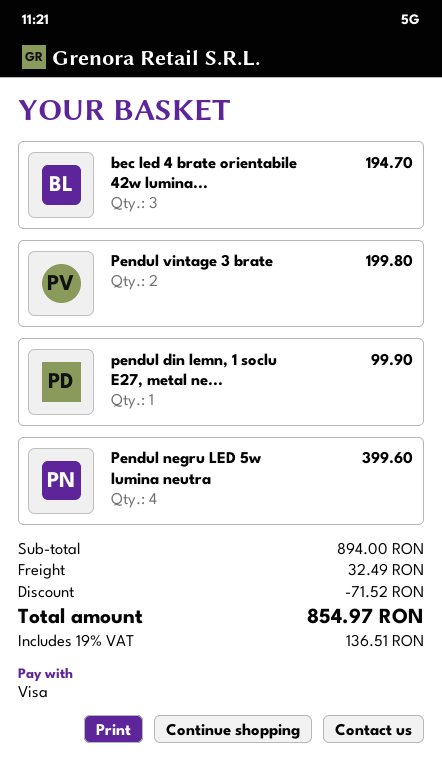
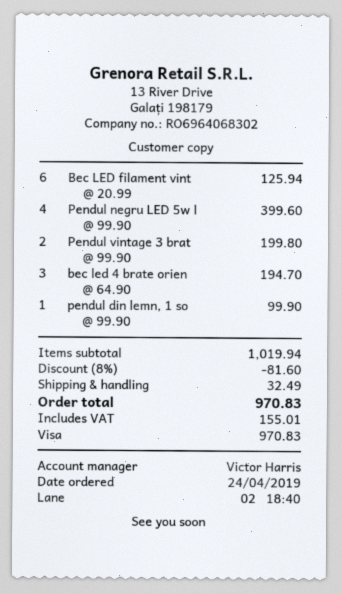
Bec LED filament vint: none -> 6 for 125.94
subtotal: 894.00 -> 1019.94
discount: 71.52 -> 81.60
tax: 136.51 -> 155.01
total: 854.97 -> 970.83

